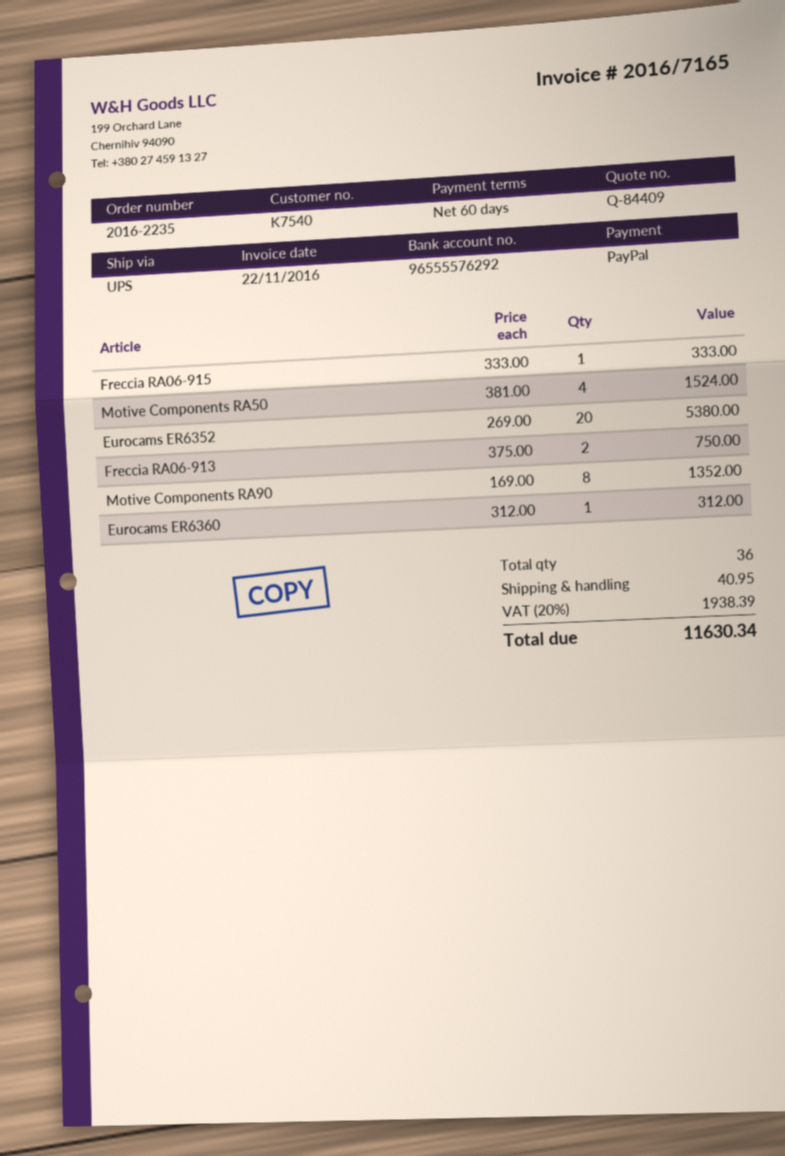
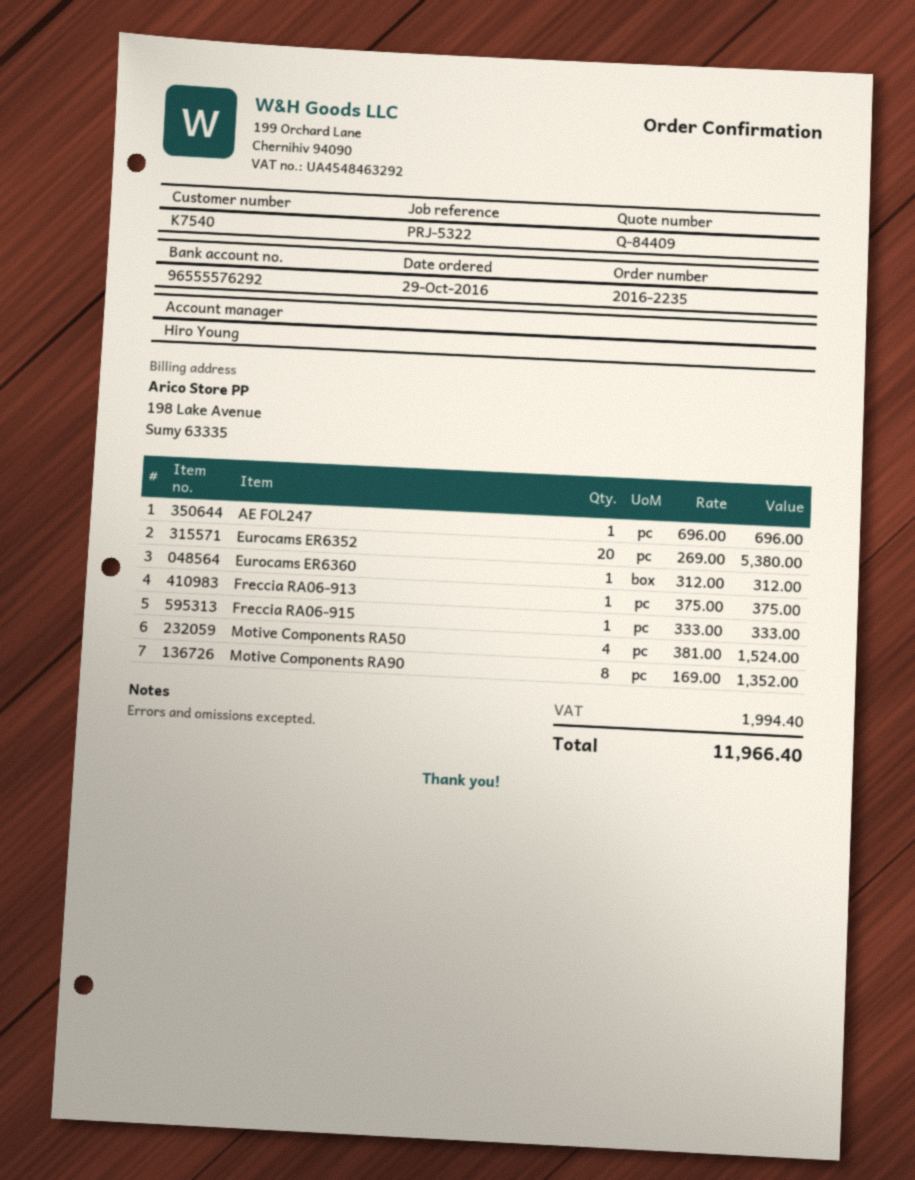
Freccia RA06-913: 2 x 375.00 = 750.00 -> 1 x 375.00 = 375.00
AE FOL247: none -> 1 x 696.00 = 696.00
shipping: 40.95 -> none
tax: 1938.39 -> 1994.40
total: 11630.34 -> 11966.40

